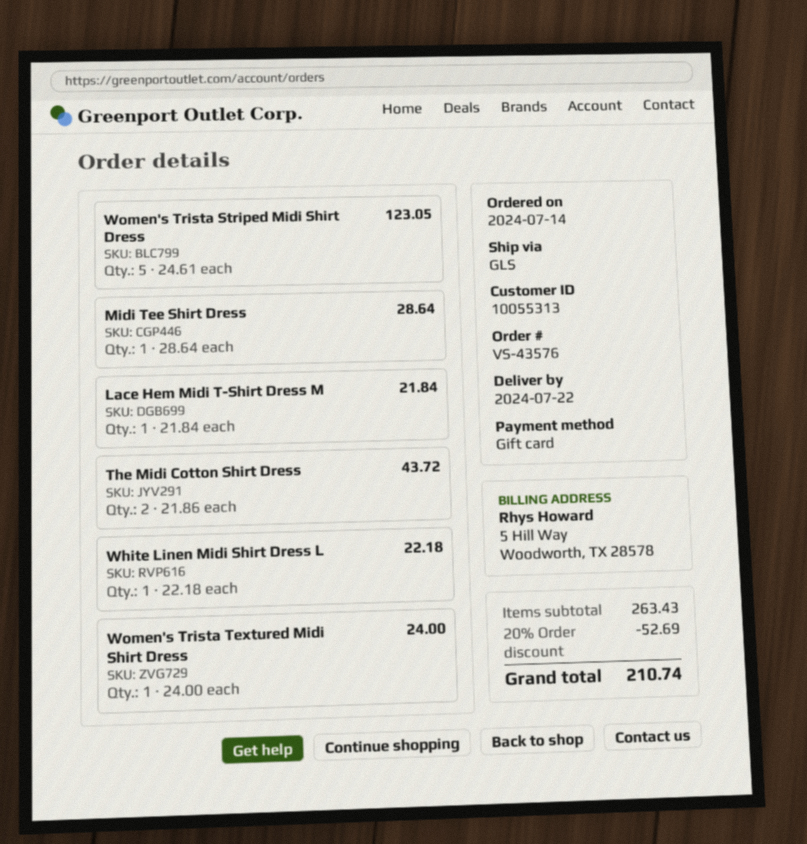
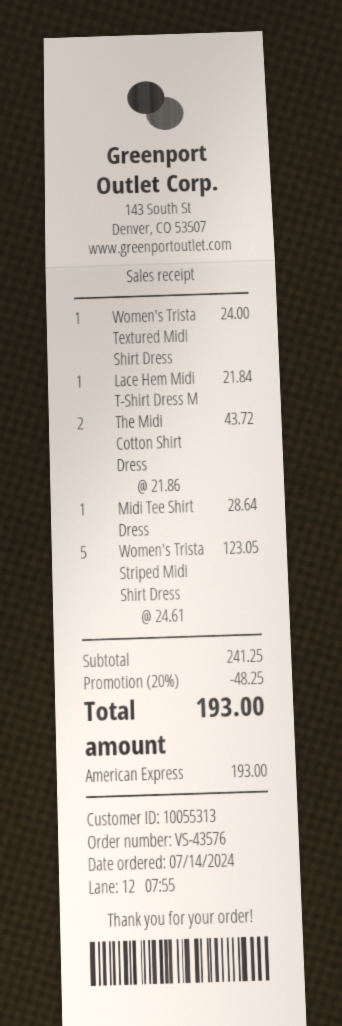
payment method: gift card -> American Express
White Linen Midi Shirt Dress L: 1 x 22.18 = 22.18 -> none
subtotal: 263.43 -> 241.25
discount: 20% = 52.69 -> 20% = 48.25
total: 210.74 -> 193.00

